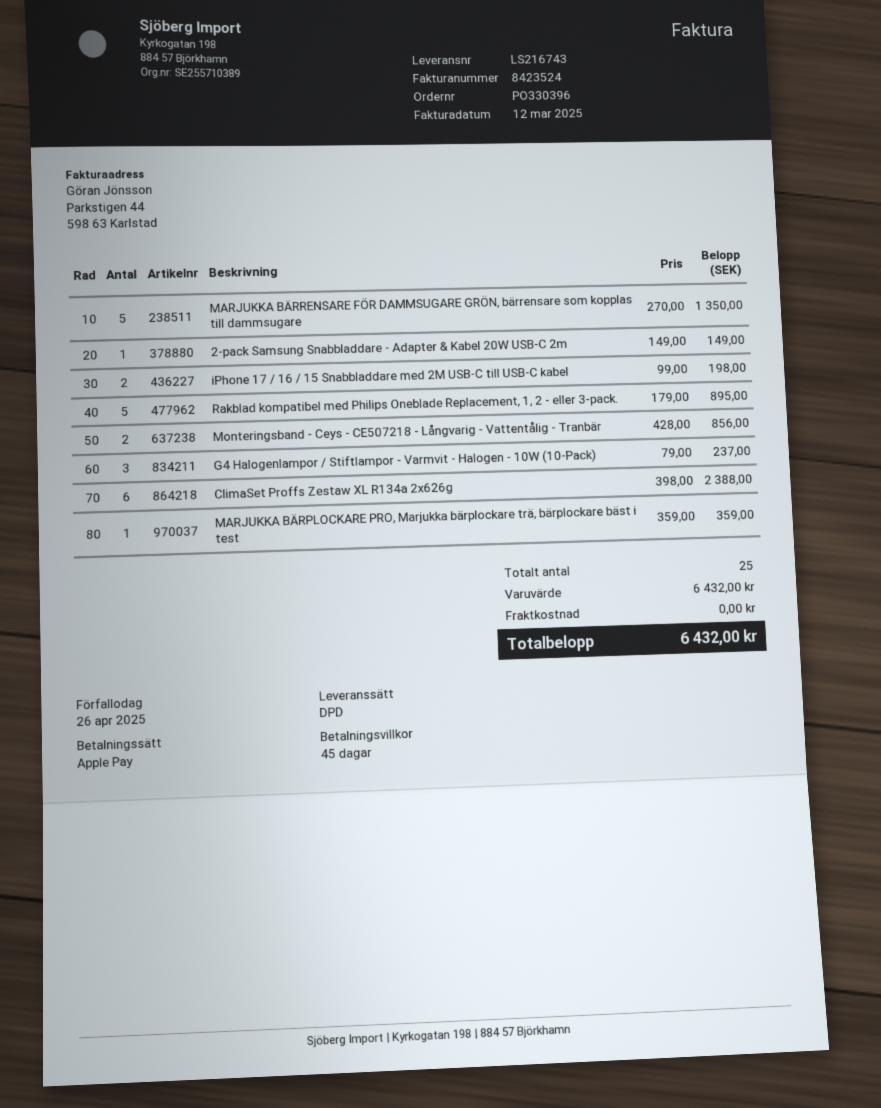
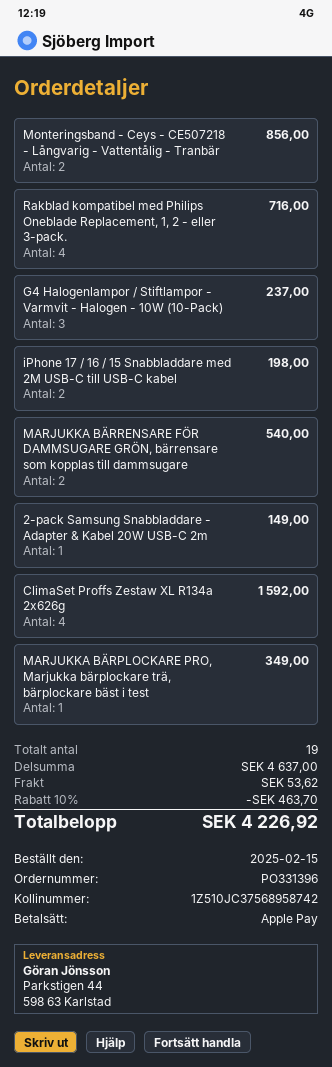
order number: PO330396 -> PO331396
MARJUKKA BÄRRENSARE FÖR DAMMSUGARE GRÖN, bärrensare som kopplas till dammsugare: 5 for 1350.00 -> 2 for 540.00
Rakblad kompatibel med Philips Oneblade Replacement, 1, 2 - eller 3-pack.: 5 for 895.00 -> 4 for 716.00
ClimaSet Proffs Zestaw XL R134a 2x626g: 6 for 2388.00 -> 4 for 1592.00
MARJUKKA BÄRPLOCKARE PRO, Marjukka bärplockare trä, bärplockare bäst i test: 1 for 359.00 -> 1 for 349.00
total quantity: 25 -> 19
subtotal: 6432.00 -> 4637.00
discount: none -> 10% = 463.70
shipping: 0.00 -> 53.62
total: 6432.00 -> 4226.92

